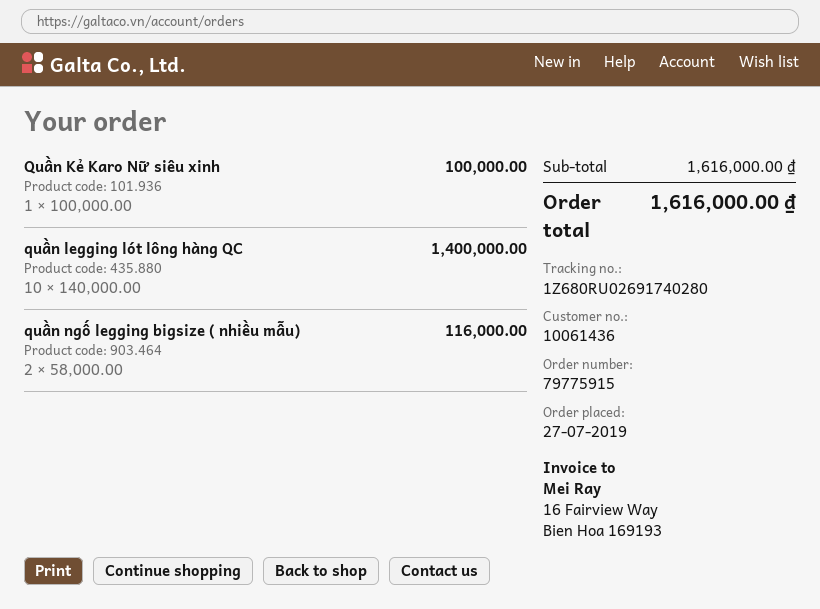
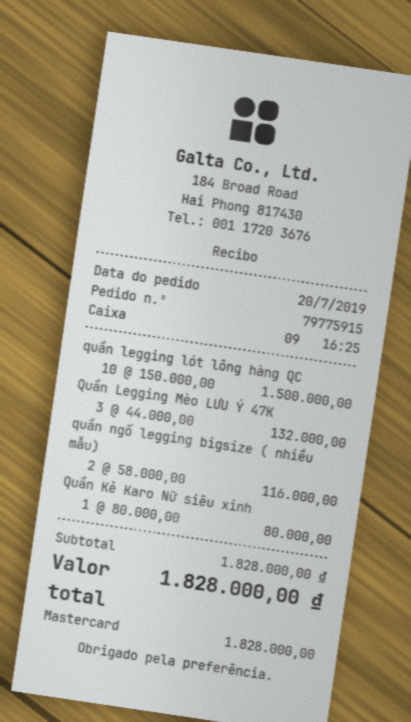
order date: 2019-07-27 -> 2019-07-20
Quần Kẻ Karo Nữ siêu xinh: 1 x 100000.00 = 100000.00 -> 1 x 80000.00 = 80000.00
quần legging lót lông hàng QC: 10 x 140000.00 = 1400000.00 -> 10 x 150000.00 = 1500000.00
Quần Legging Mèo LƯU Ý 47K: none -> 3 x 44000.00 = 132000.00
subtotal: 1616000.00 -> 1828000.00
total: 1616000.00 -> 1828000.00

